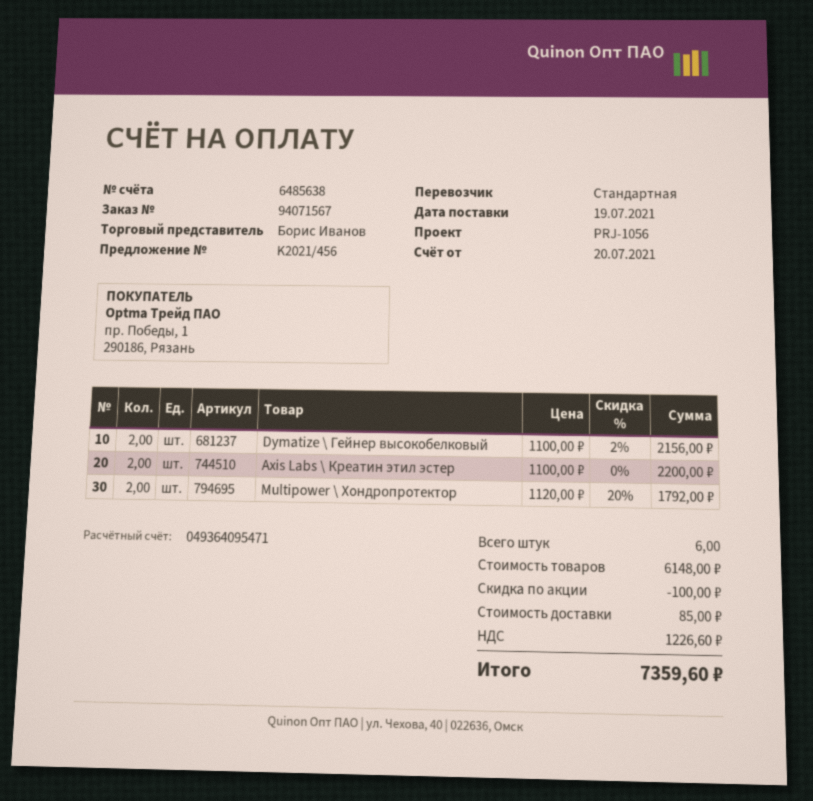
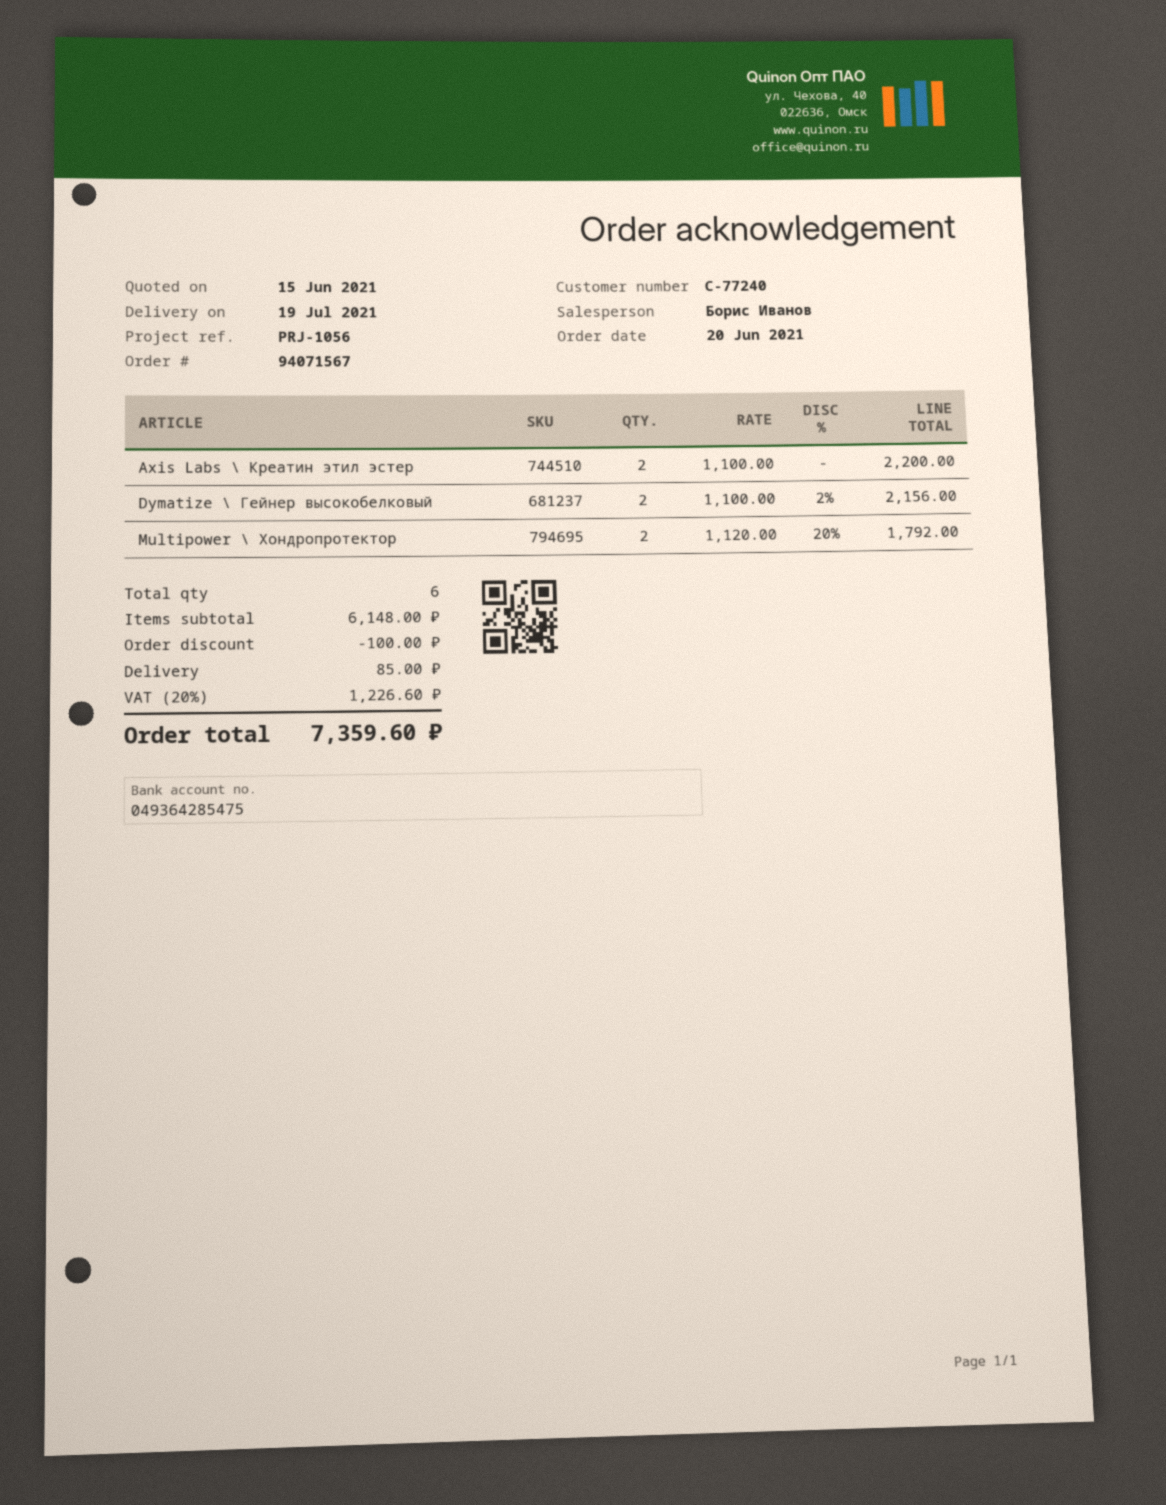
bank account: 049364095471 -> 049364285475

